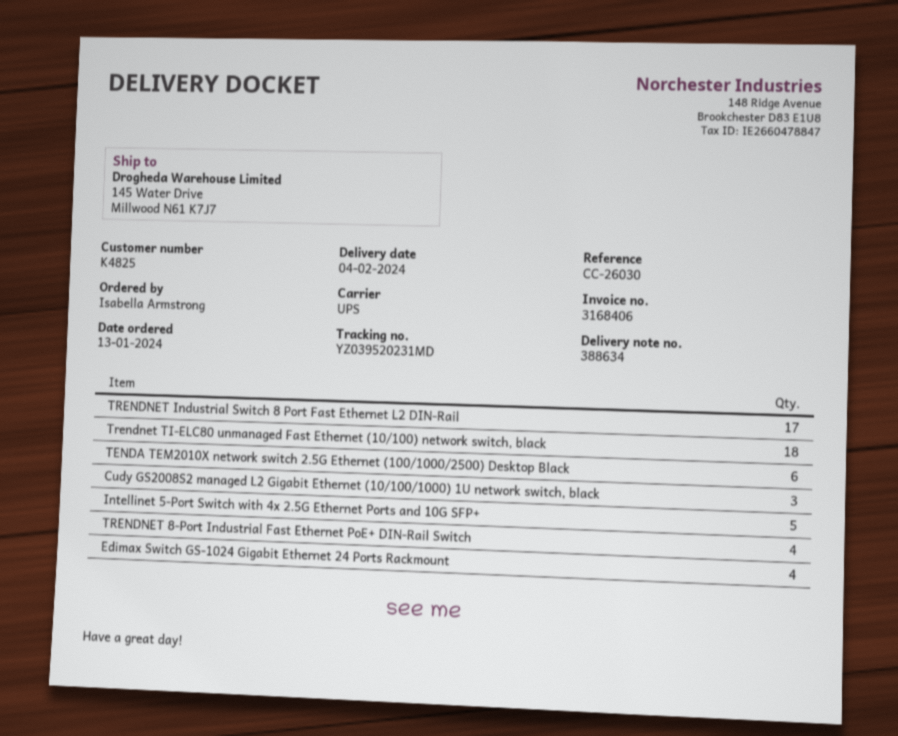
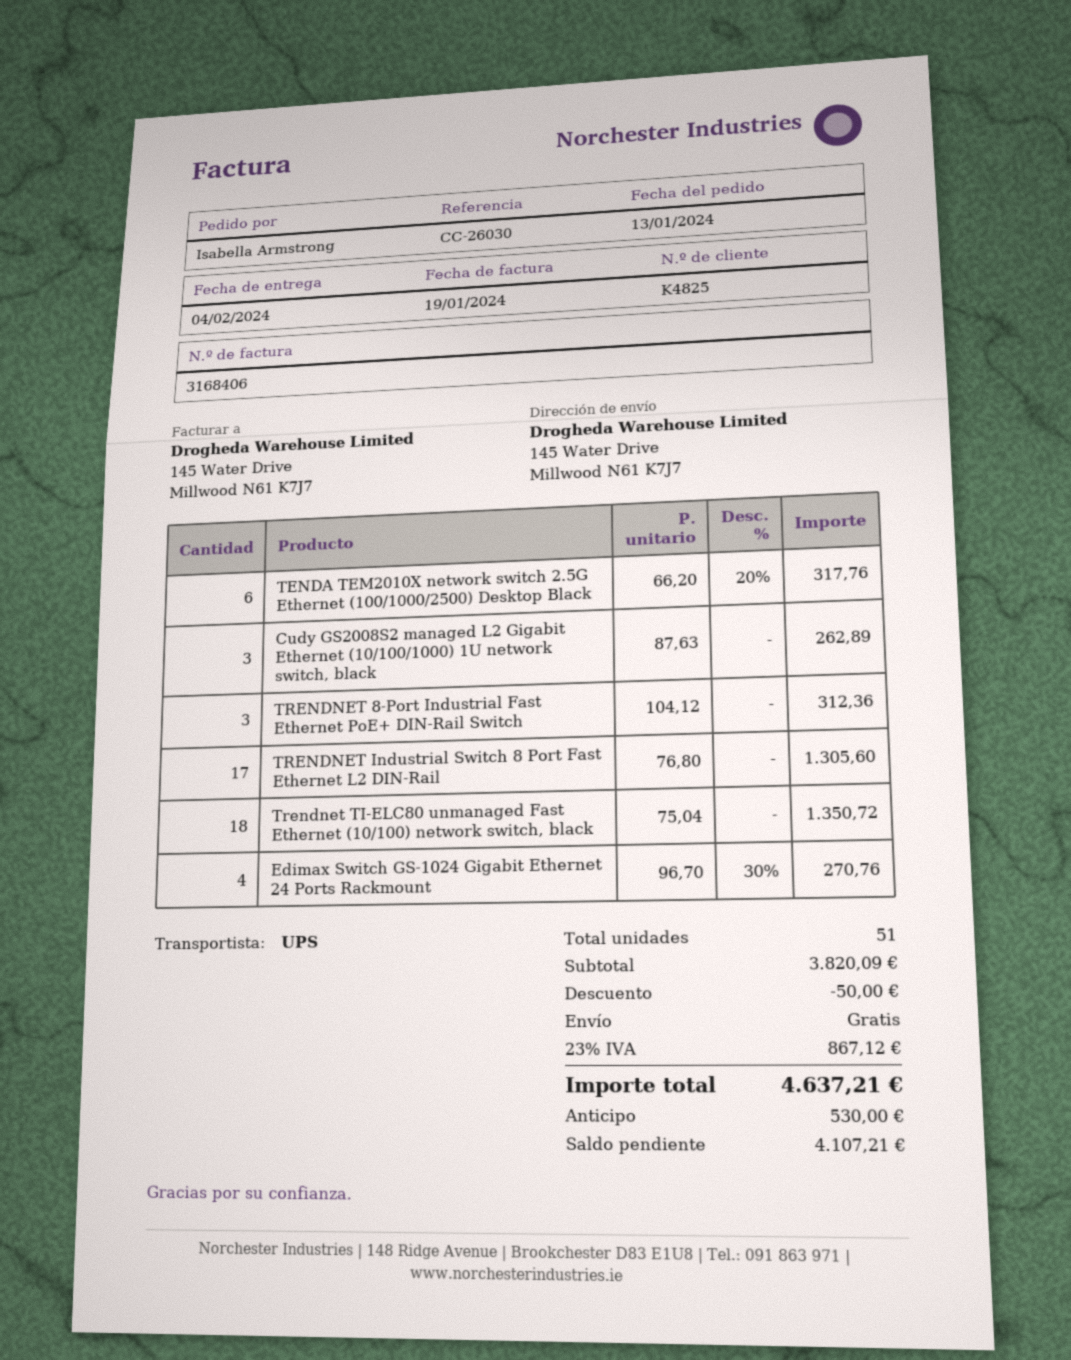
Intellinet 5-Port Switch with 4x 2.5G Ethernet Ports and 10G SFP+: 5 -> none
TRENDNET 8-Port Industrial Fast Ethernet PoE+ DIN-Rail Switch: 4 -> 3

